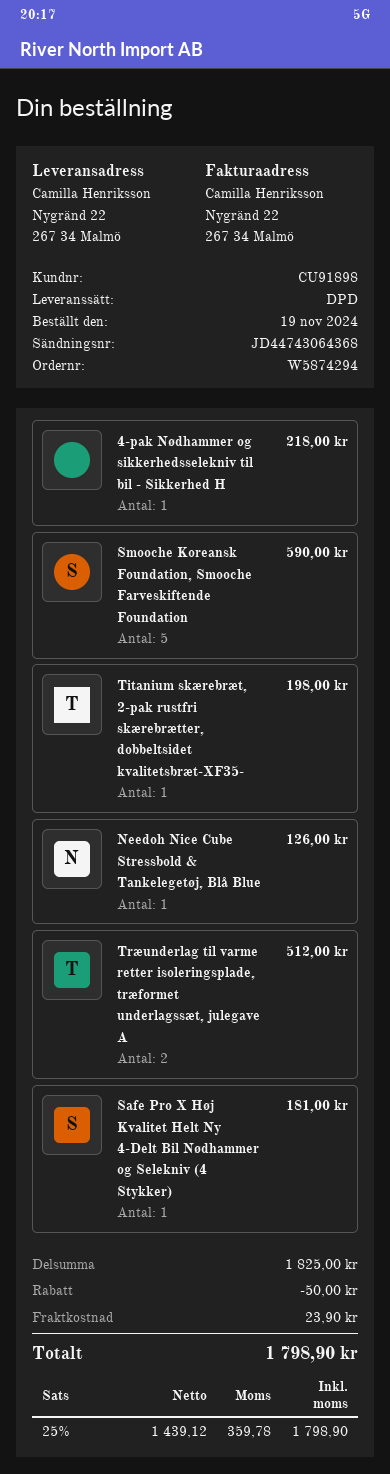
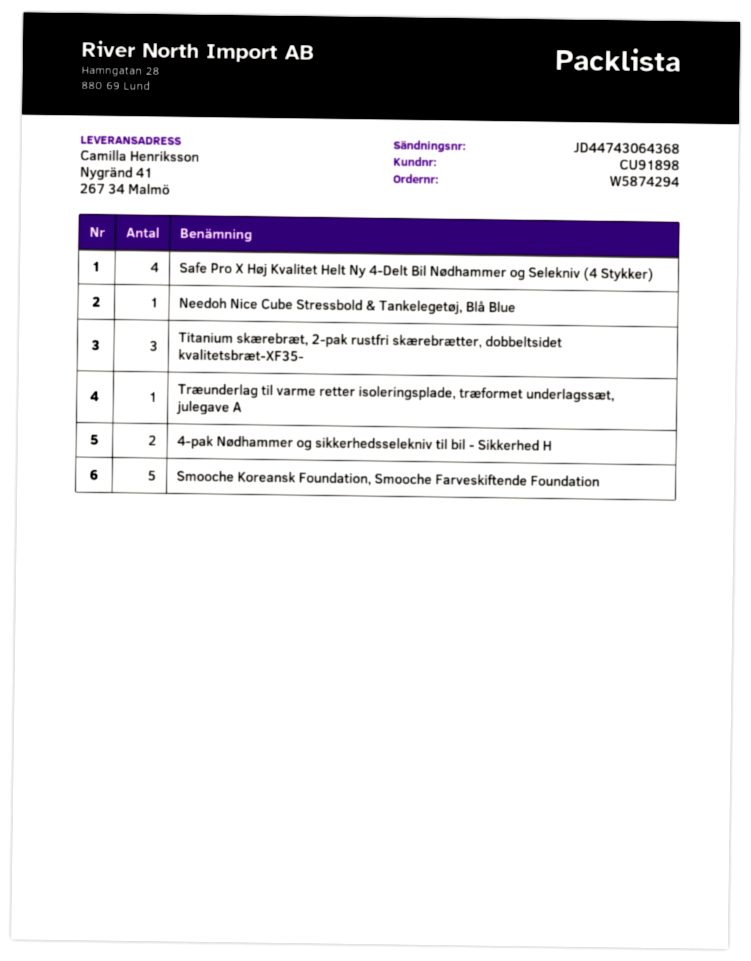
ship to: Nygränd 22, 267 34 Malmö -> Nygränd 41, 267 34 Malmö
4-pak Nødhammer og sikkerhedsselekniv til bil - Sikkerhed H: 1 -> 2
Titanium skærebræt, 2-pak rustfri skærebrætter, dobbeltsidet kvalitetsbræt-XF35-: 1 -> 3
Træunderlag til varme retter isoleringsplade, træformet underlagssæt, julegave A: 2 -> 1
Safe Pro X Høj Kvalitet Helt Ny 4-Delt Bil Nødhammer og Selekniv (4 Stykker): 1 -> 4

